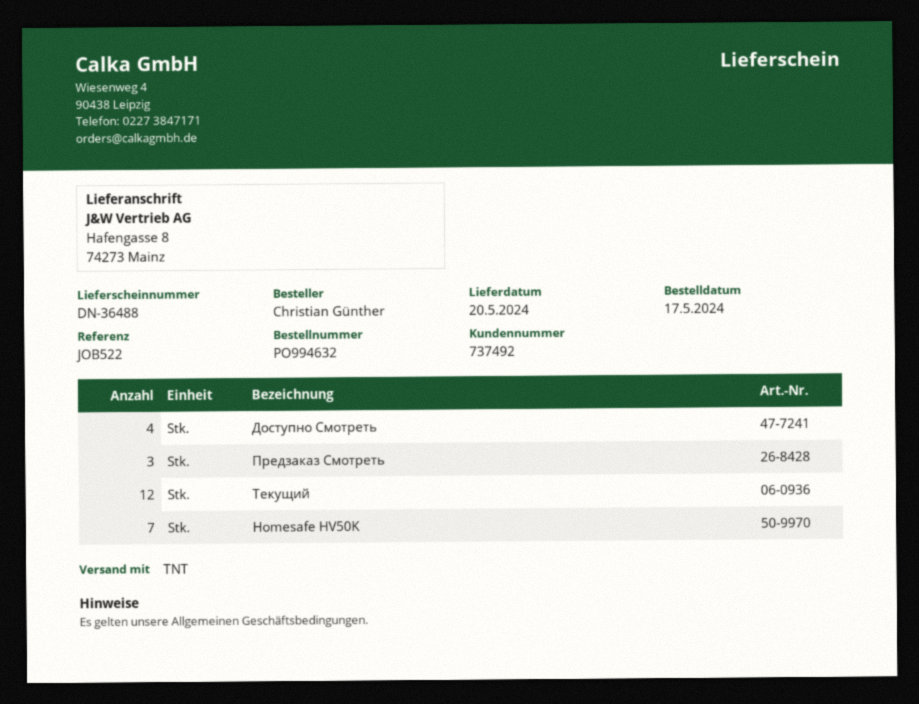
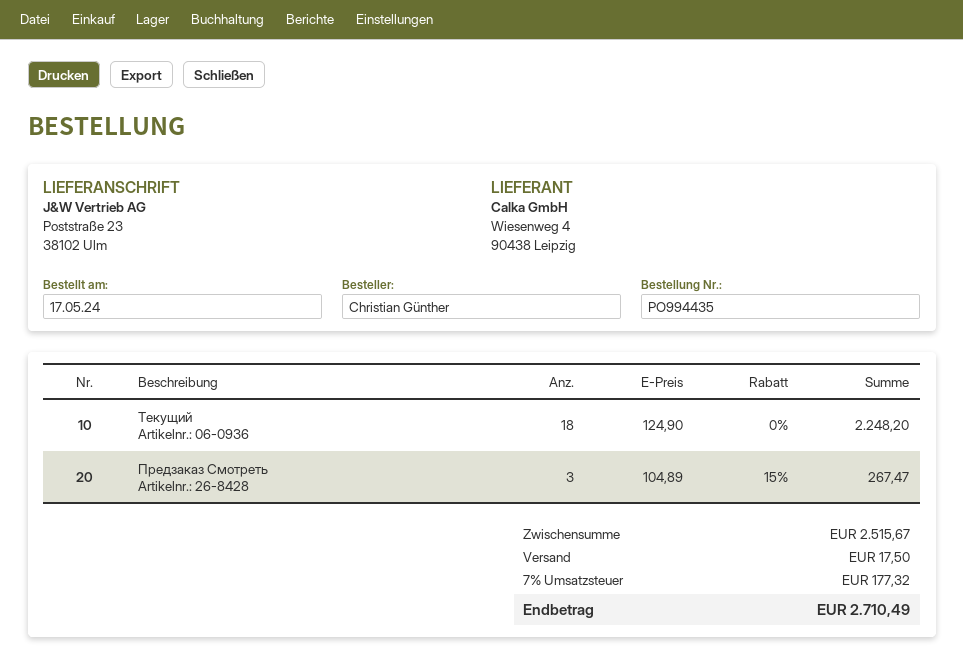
order number: PO994632 -> PO994435
ship to: Hafengasse 8, 74273 Mainz -> Poststraße 23, 38102 Ulm
Доступно Смотреть: 4 -> none
Текущий: 12 -> 18
Homesafe HV50K: 7 -> none

